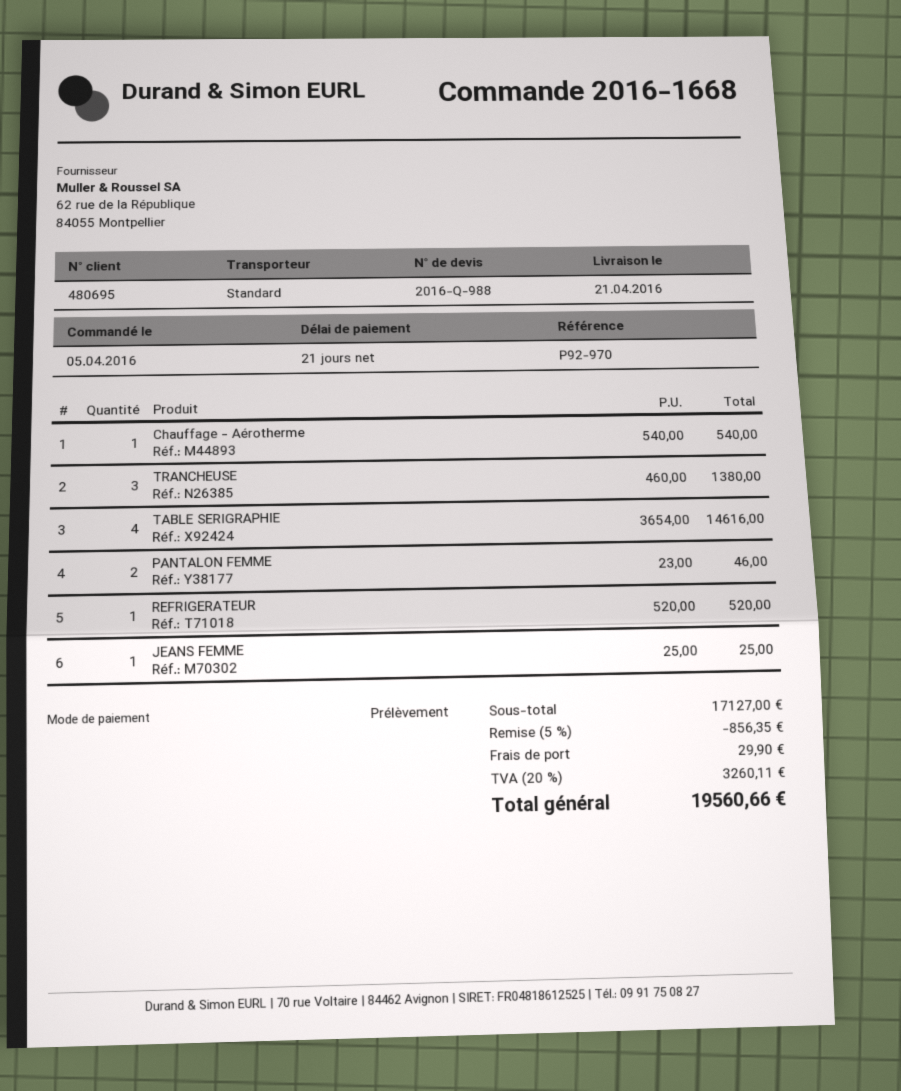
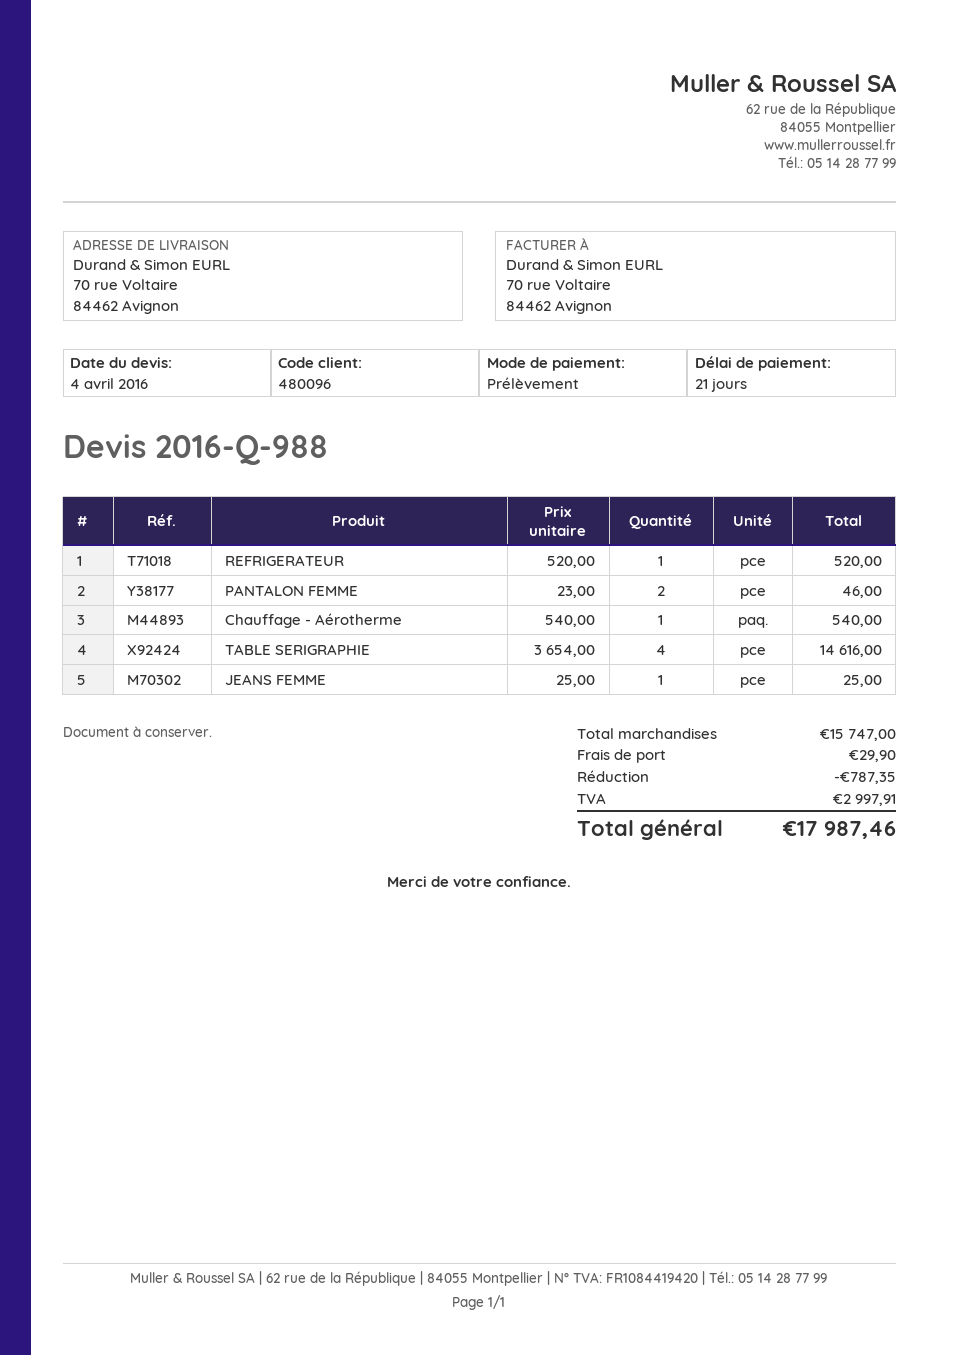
customer number: 480695 -> 480096
TRANCHEUSE: 3 x 460.00 = 1380.00 -> none
subtotal: 17127.00 -> 15747.00
discount: 856.35 -> 787.35
tax: 3260.11 -> 2997.91
total: 19560.66 -> 17987.46

